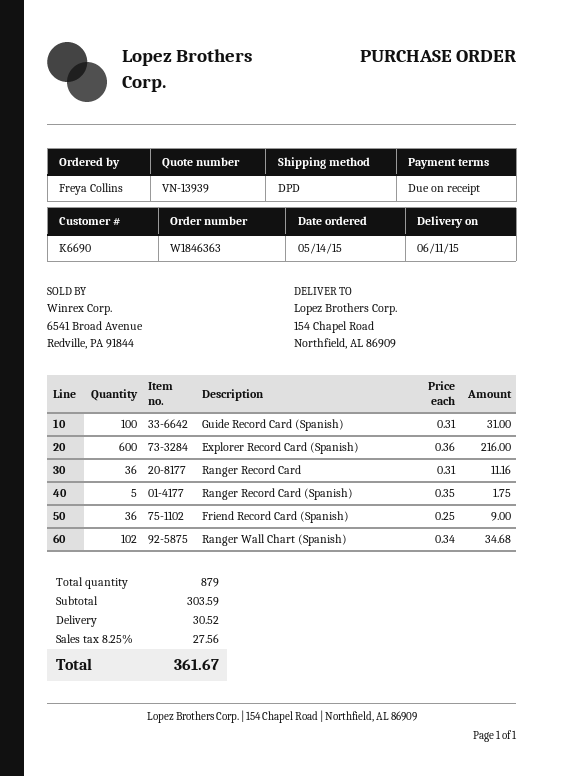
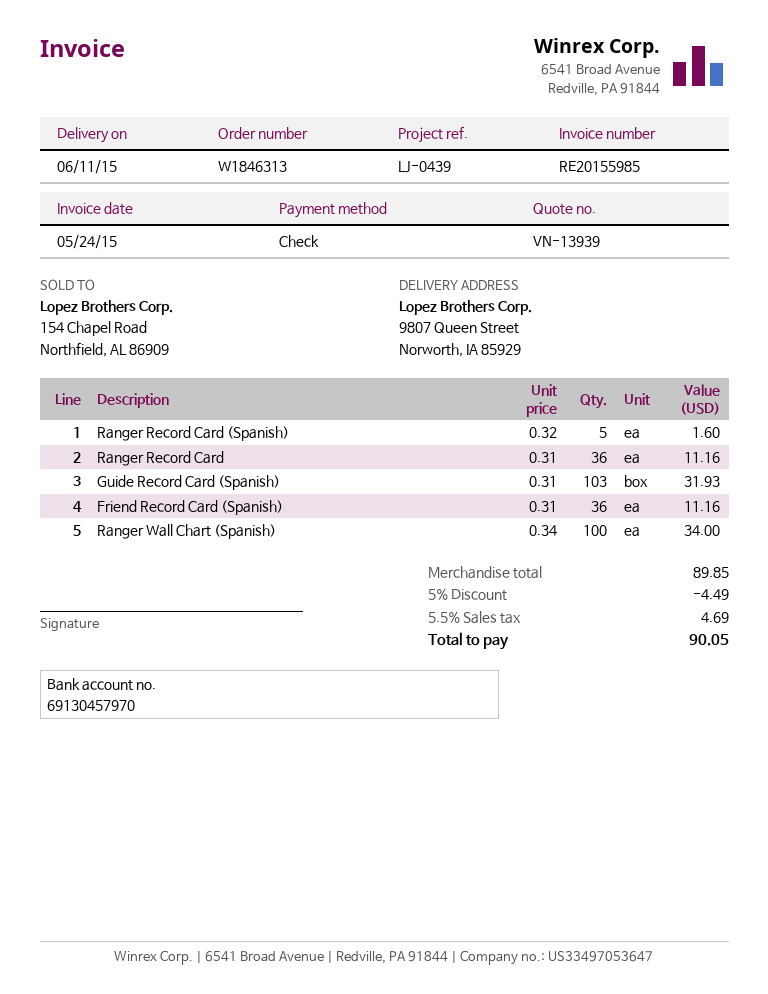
order number: W1846363 -> W1846313
ship to: 154 Chapel Road, Northfield, AL 86909 -> 9807 Queen Street, Norworth, IA 85929
Guide Record Card (Spanish): 100 x 0.31 = 31.00 -> 103 x 0.31 = 31.93
Explorer Record Card (Spanish): 600 x 0.36 = 216.00 -> none
Ranger Record Card (Spanish): 5 x 0.35 = 1.75 -> 5 x 0.32 = 1.60
Friend Record Card (Spanish): 36 x 0.25 = 9.00 -> 36 x 0.31 = 11.16
Ranger Wall Chart (Spanish): 102 x 0.34 = 34.68 -> 100 x 0.34 = 34.00
subtotal: 303.59 -> 89.85
discount: none -> 5% = 4.49
shipping: 30.52 -> none
tax: 8.25% = 27.56 -> 5.5% = 4.69
total: 361.67 -> 90.05

